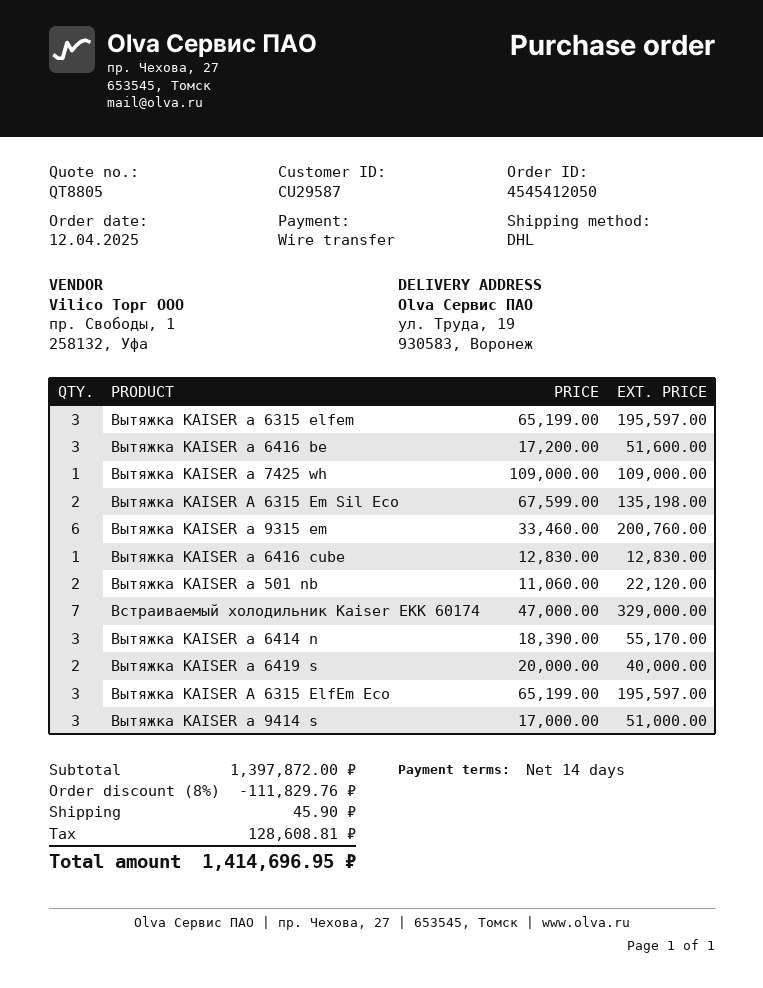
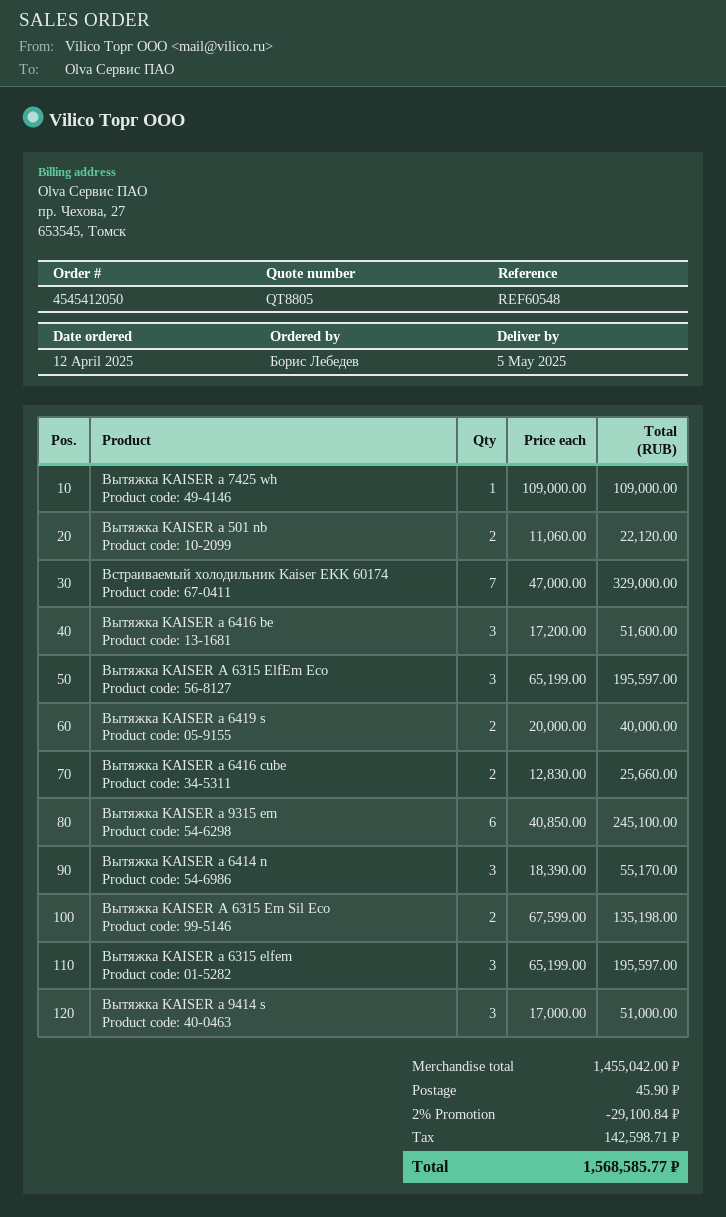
Вытяжка KAISER a 9315 em: 6 x 33460.00 = 200760.00 -> 6 x 40850.00 = 245100.00
Вытяжка KAISER a 6416 cube: 1 x 12830.00 = 12830.00 -> 2 x 12830.00 = 25660.00
subtotal: 1397872.00 -> 1455042.00
discount: 8% = 111829.76 -> 2% = 29100.84
tax: 128608.81 -> 142598.71
total: 1414696.95 -> 1568585.77

